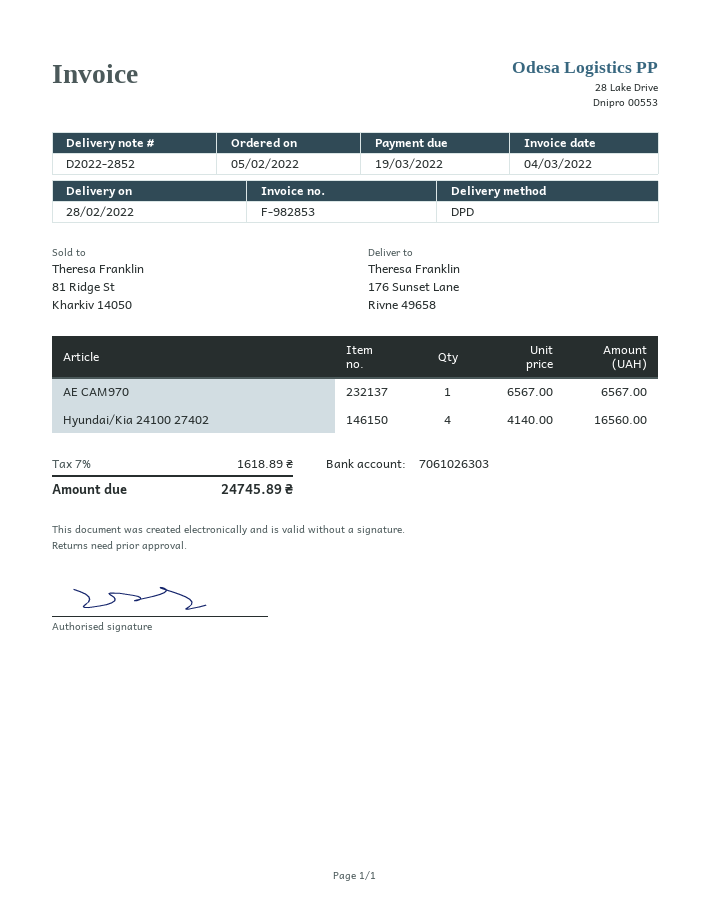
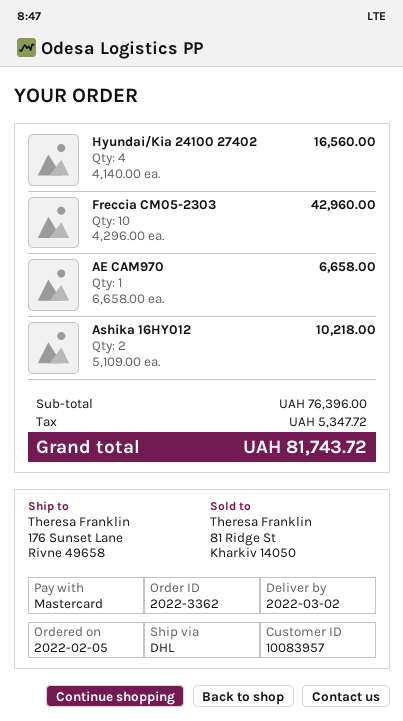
delivery date: 2022-02-28 -> 2022-03-02
shipping method: DPD -> DHL
AE CAM970: 1 x 6567.00 = 6567.00 -> 1 x 6658.00 = 6658.00
Freccia CM05-2303: none -> 10 x 4296.00 = 42960.00
Ashika 16HY012: none -> 2 x 5109.00 = 10218.00
tax: 1618.89 -> 5347.72
total: 24745.89 -> 81743.72

